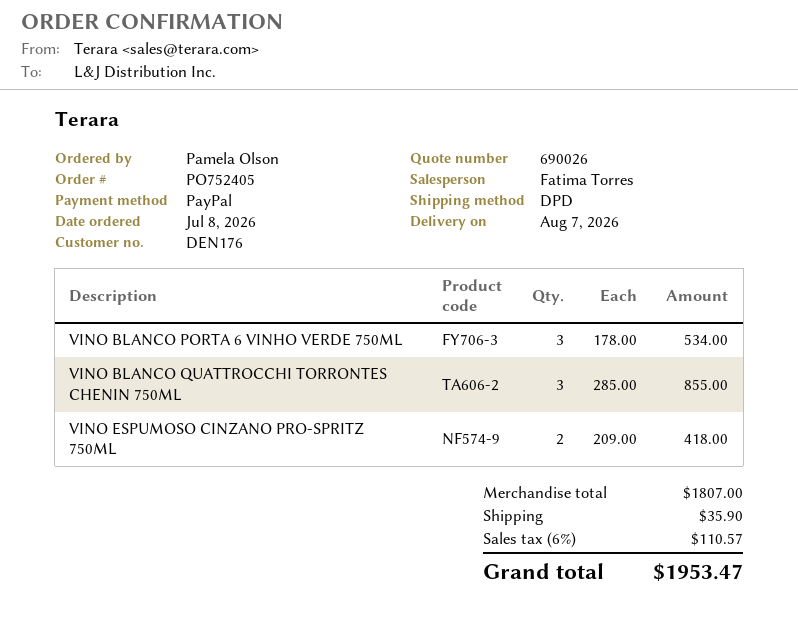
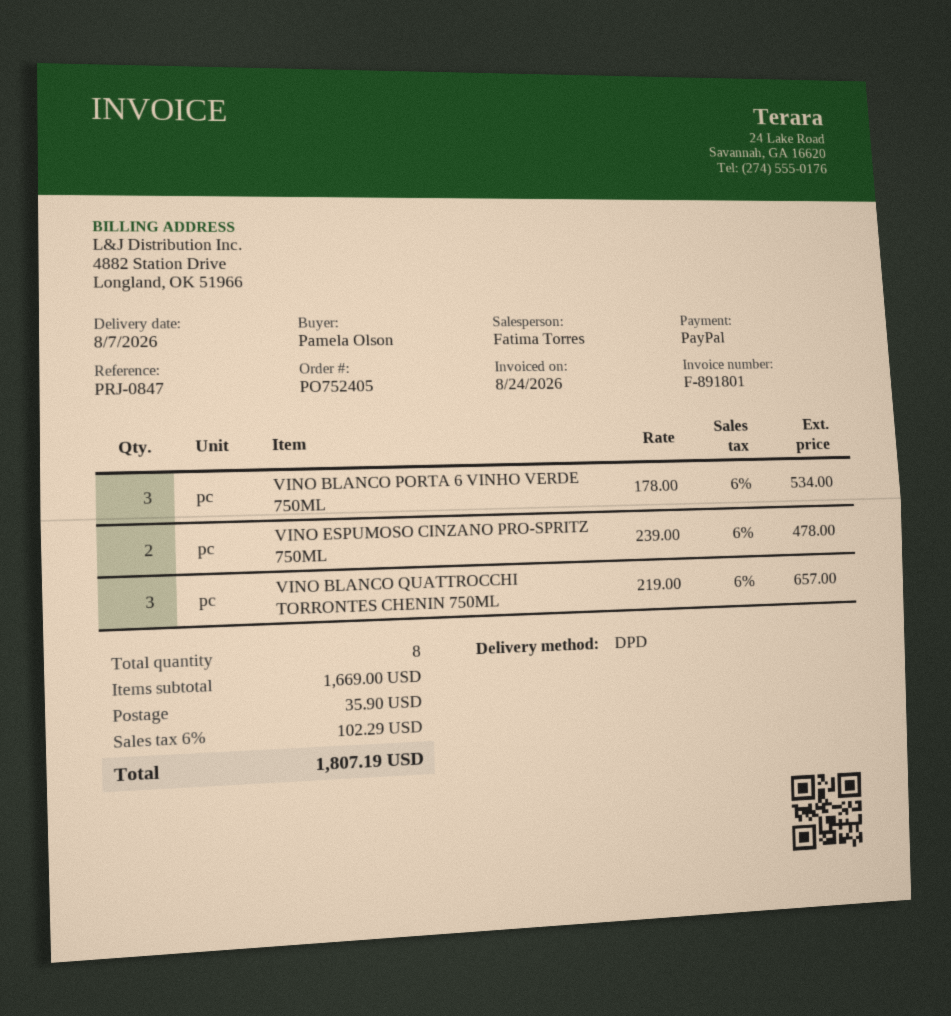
VINO BLANCO QUATTROCCHI TORRONTES CHENIN 750ML: 3 x 285.00 = 855.00 -> 3 x 219.00 = 657.00
VINO ESPUMOSO CINZANO PRO-SPRITZ 750ML: 2 x 209.00 = 418.00 -> 2 x 239.00 = 478.00
subtotal: 1807.00 -> 1669.00
tax: 6% = 110.57 -> 6% = 102.29
total: 1953.47 -> 1807.19

